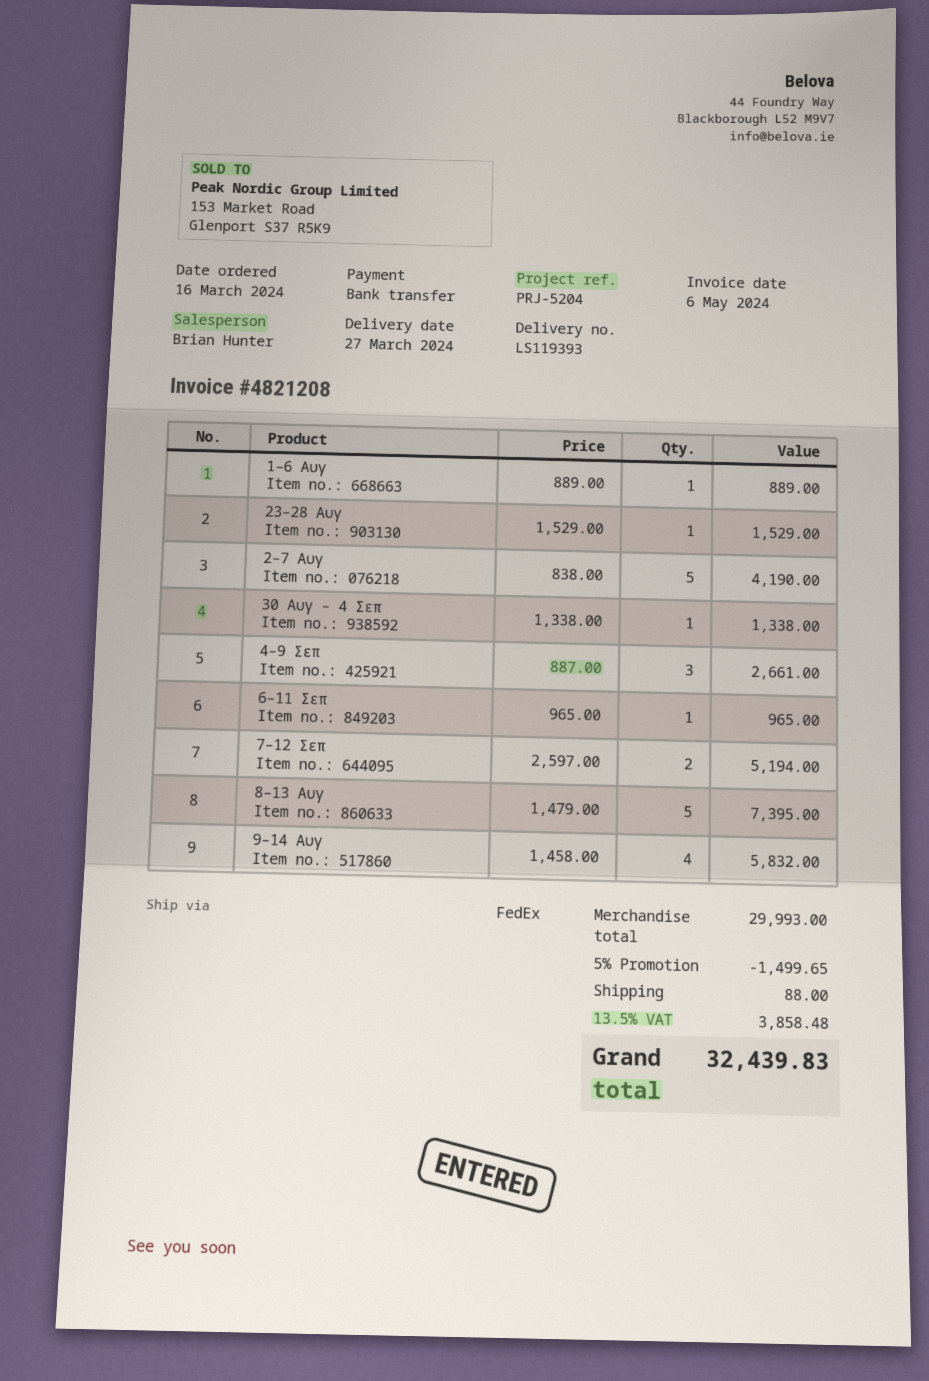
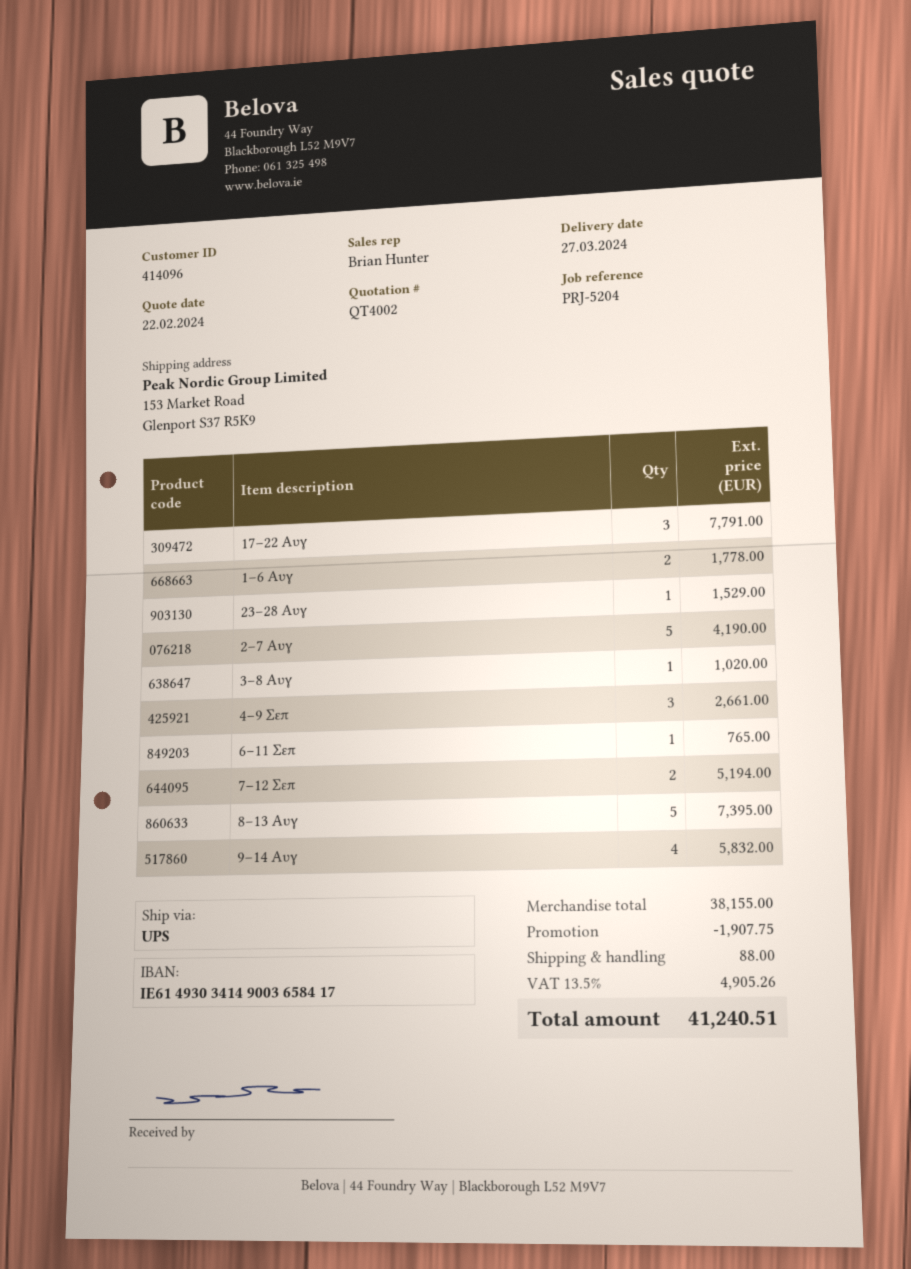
shipping method: FedEx -> UPS
1–6 Αυγ: 1 for 889.00 -> 2 for 1778.00
30 Αυγ – 4 Σεπ: 1 for 1338.00 -> none
6–11 Σεπ: 1 for 965.00 -> 1 for 765.00
17–22 Αυγ: none -> 3 for 7791.00
3–8 Αυγ: none -> 1 for 1020.00
subtotal: 29993.00 -> 38155.00
discount: 1499.65 -> 1907.75
tax: 13.5% = 3858.48 -> 13.5% = 4905.26
total: 32439.83 -> 41240.51

